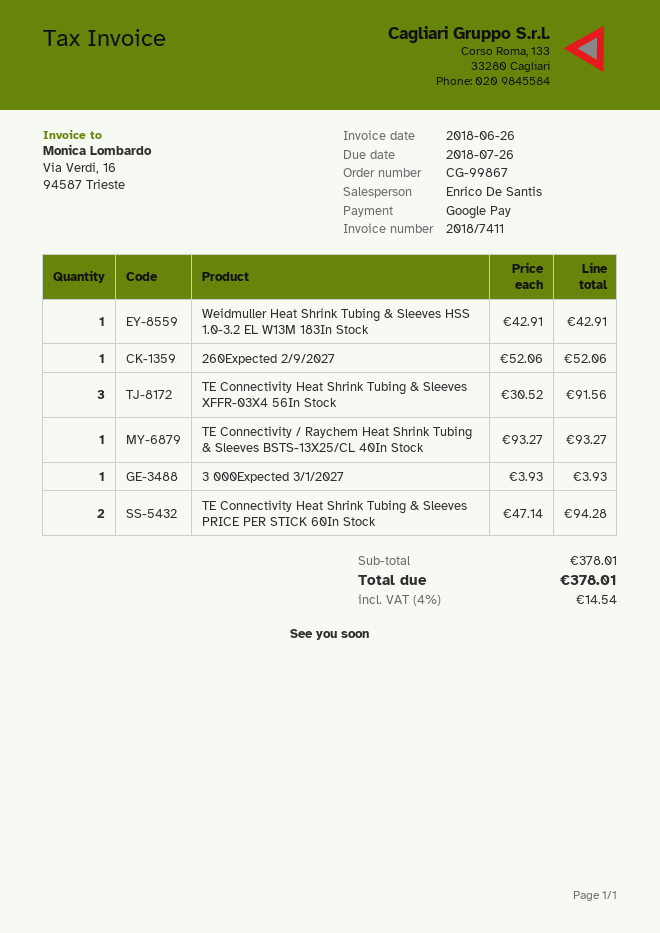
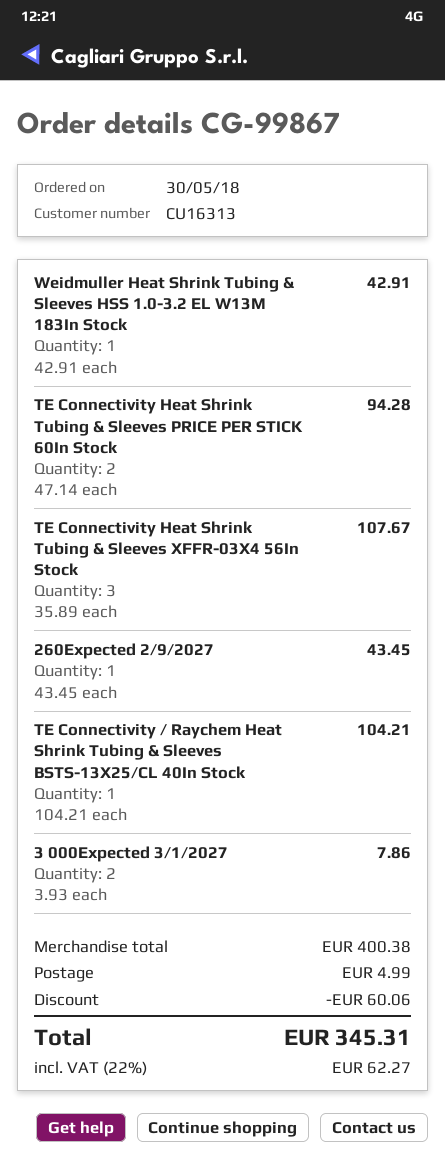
260Expected 2/9/2027: 1 x 52.06 = 52.06 -> 1 x 43.45 = 43.45
TE Connectivity Heat Shrink Tubing & Sleeves XFFR-03X4 56In Stock: 3 x 30.52 = 91.56 -> 3 x 35.89 = 107.67
TE Connectivity / Raychem Heat Shrink Tubing & Sleeves BSTS-13X25/CL 40In Stock: 1 x 93.27 = 93.27 -> 1 x 104.21 = 104.21
3 000Expected 3/1/2027: 1 x 3.93 = 3.93 -> 2 x 3.93 = 7.86
subtotal: 378.01 -> 400.38
discount: none -> 60.06
shipping: none -> 4.99
tax: 4% = 14.54 -> 22% = 62.27
total: 378.01 -> 345.31

